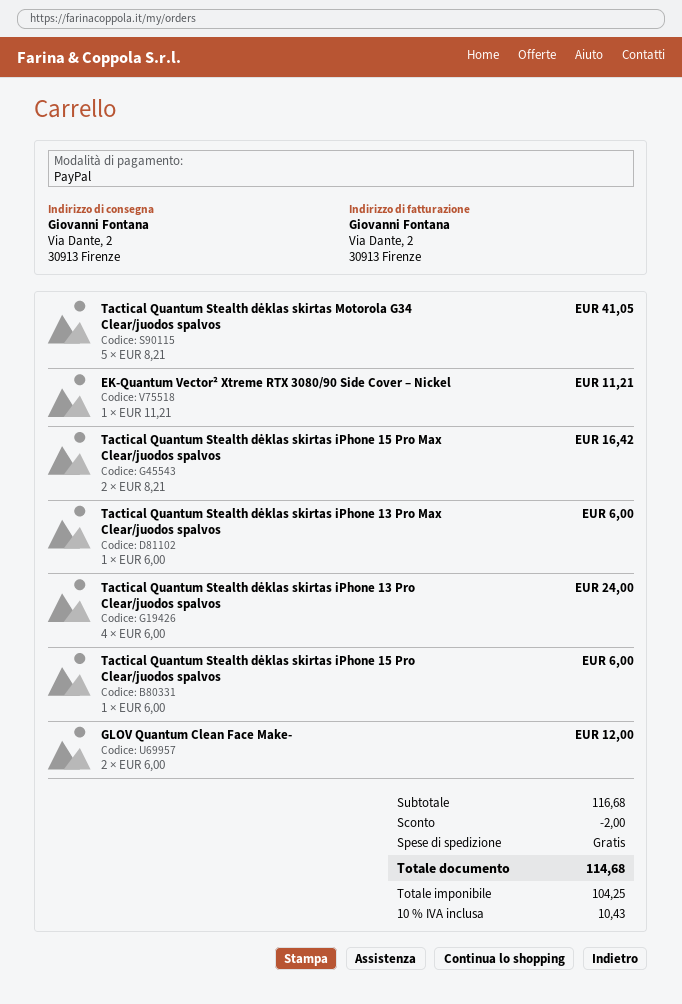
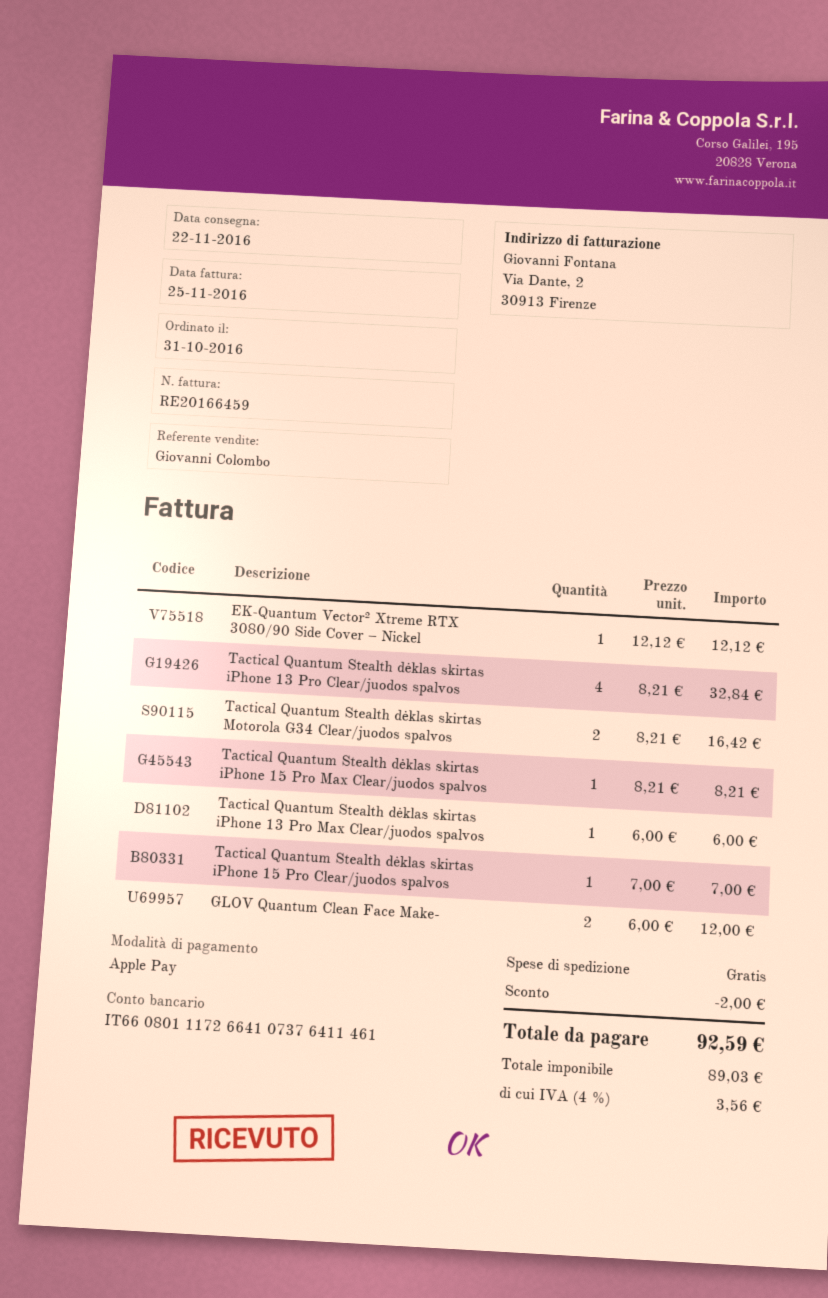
payment method: PayPal -> Apple Pay
Tactical Quantum Stealth dėklas skirtas Motorola G34 Clear/juodos spalvos: 5 x 8.21 = 41.05 -> 2 x 8.21 = 16.42
EK-Quantum Vector² Xtreme RTX 3080/90 Side Cover – Nickel: 1 x 11.21 = 11.21 -> 1 x 12.12 = 12.12
Tactical Quantum Stealth dėklas skirtas iPhone 15 Pro Max Clear/juodos spalvos: 2 x 8.21 = 16.42 -> 1 x 8.21 = 8.21
Tactical Quantum Stealth dėklas skirtas iPhone 13 Pro Clear/juodos spalvos: 4 x 6.00 = 24.00 -> 4 x 8.21 = 32.84
Tactical Quantum Stealth dėklas skirtas iPhone 15 Pro Clear/juodos spalvos: 1 x 6.00 = 6.00 -> 1 x 7.00 = 7.00
net: 104.25 -> 89.03
tax: 10% = 10.43 -> 4% = 3.56
total: 114.68 -> 92.59

